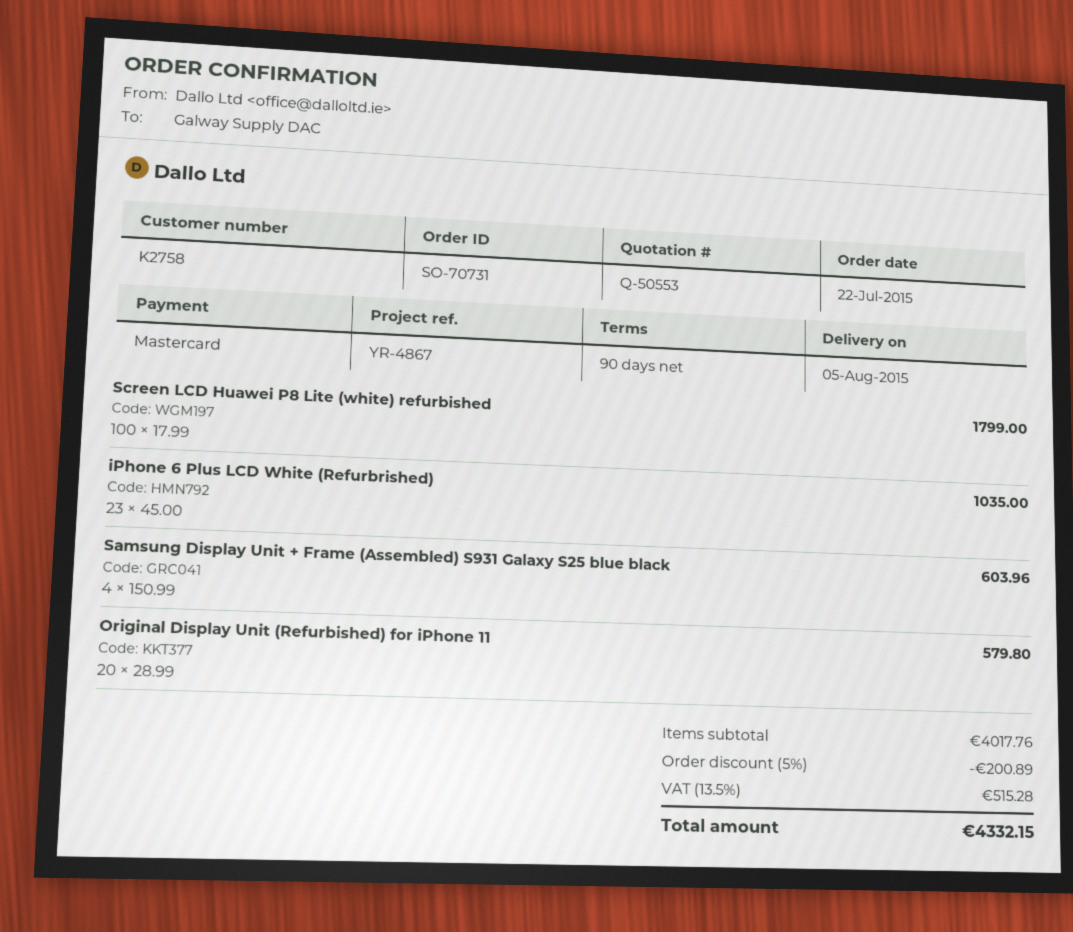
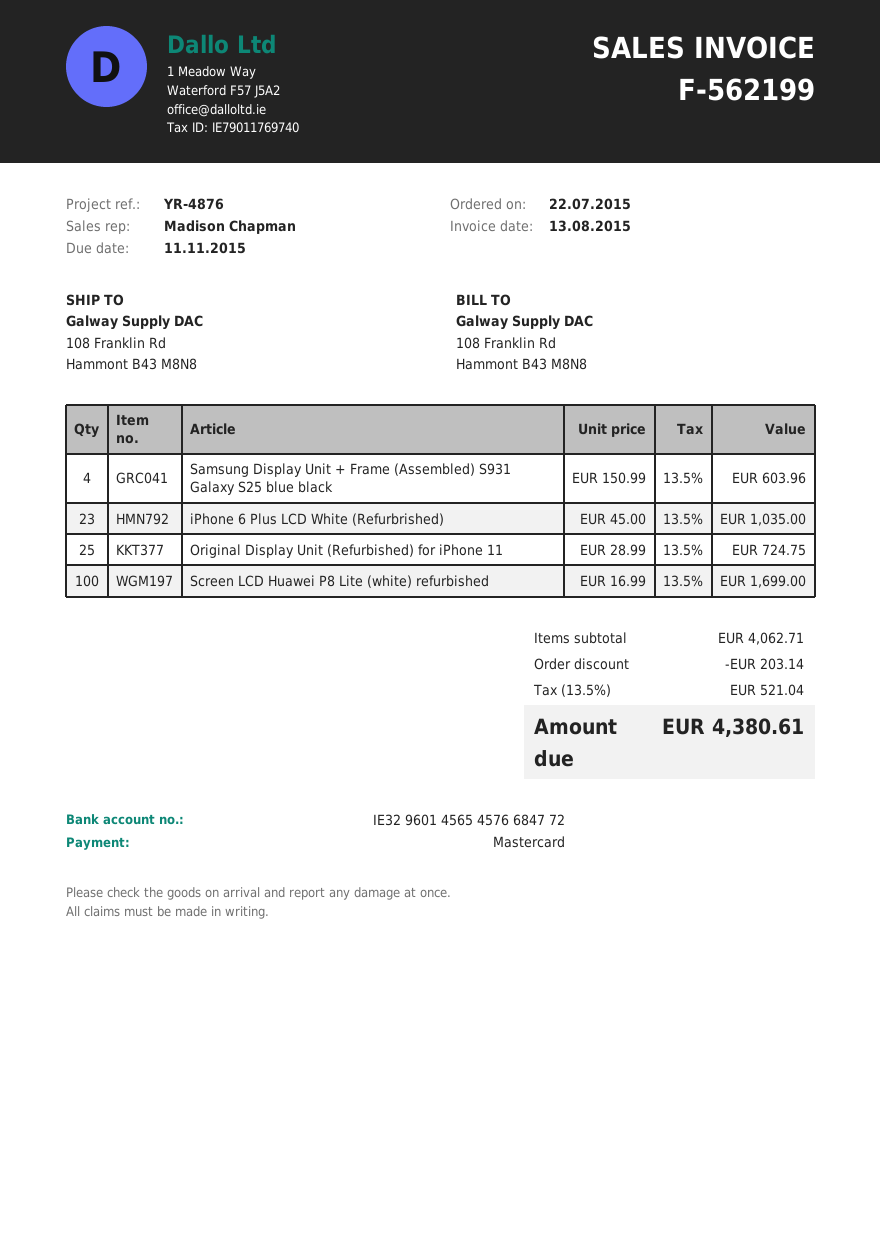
reference: YR-4867 -> YR-4876
Screen LCD Huawei P8 Lite (white) refurbished: 100 x 17.99 = 1799.00 -> 100 x 16.99 = 1699.00
Original Display Unit (Refurbished) for iPhone 11: 20 x 28.99 = 579.80 -> 25 x 28.99 = 724.75
subtotal: 4017.76 -> 4062.71
discount: 200.89 -> 203.14
tax: 13.5% = 515.28 -> 13.5% = 521.04
total: 4332.15 -> 4380.61

